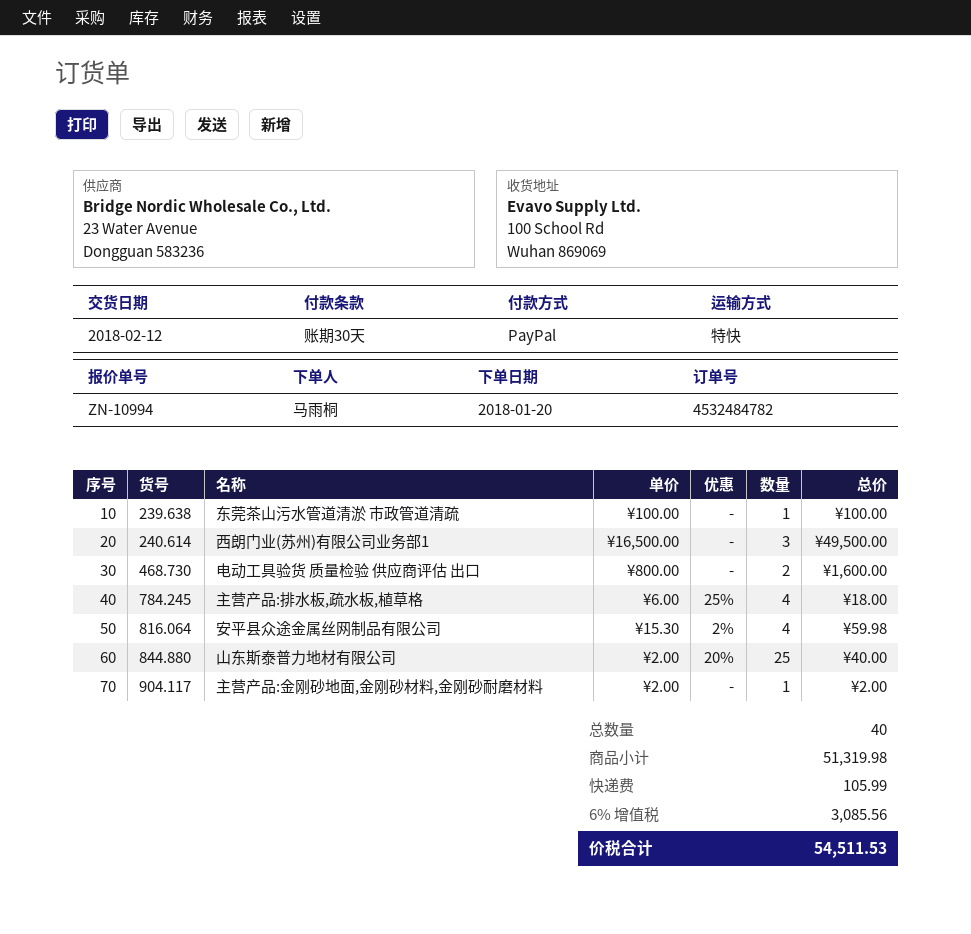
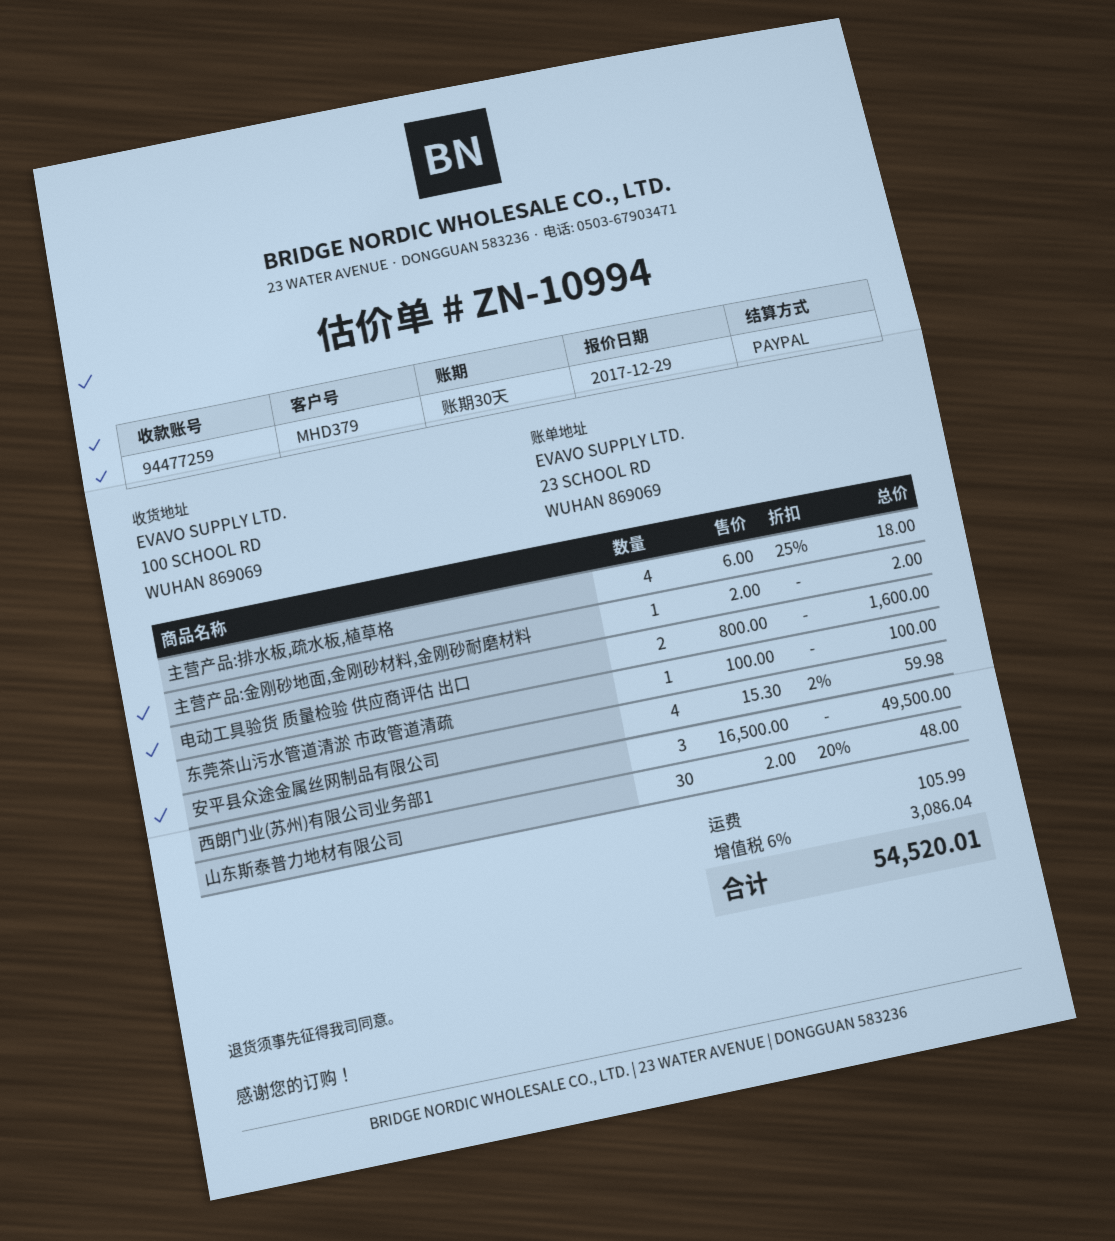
山东斯泰普力地材有限公司: 25 x 2.00 - 20% = 40.00 -> 30 x 2.00 - 20% = 48.00
tax: 6% = 3085.56 -> 6% = 3086.04
total: 54511.53 -> 54520.01

